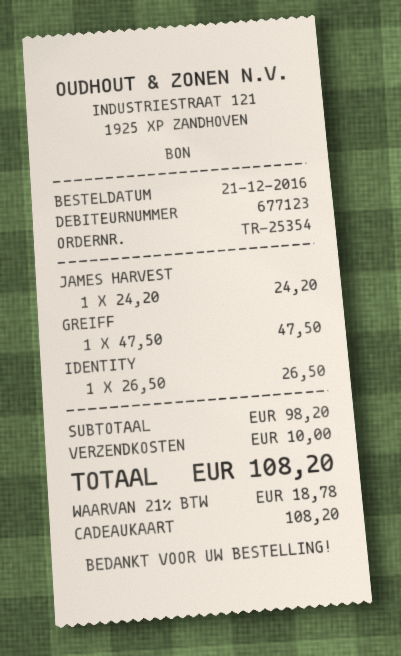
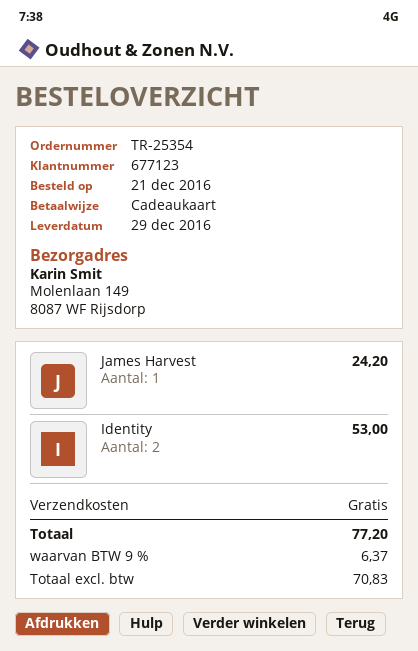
GREIFF: 1 for 47.50 -> none
IDENTITY: 1 for 26.50 -> 2 for 53.00
shipping: 10.00 -> 0.00
tax: 21% = 18.78 -> 9% = 6.37
total: 108.20 -> 77.20

